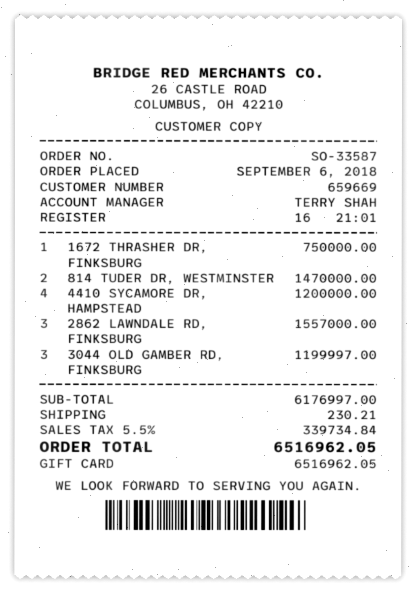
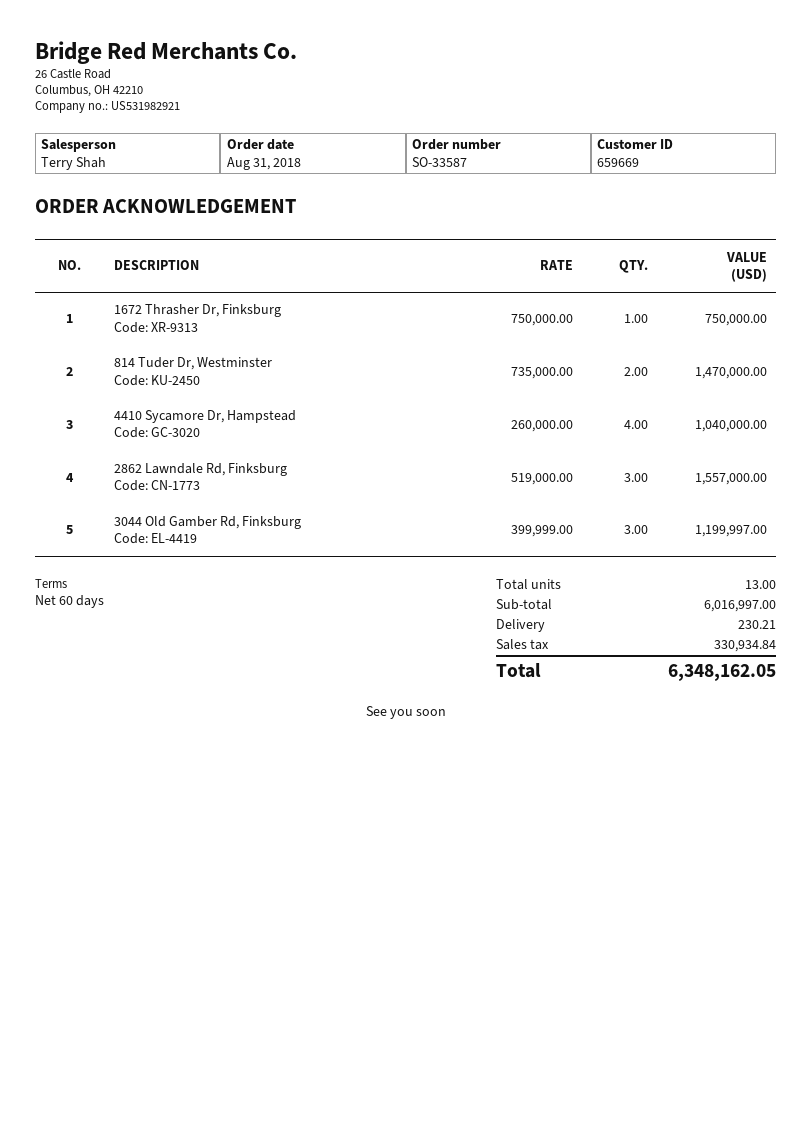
order date: 2018-09-06 -> 2018-08-31
4410 SYCAMORE DR, HAMPSTEAD: 4 for 1200000.00 -> 4 for 1040000.00
subtotal: 6176997.00 -> 6016997.00
tax: 339734.84 -> 330934.84
total: 6516962.05 -> 6348162.05

